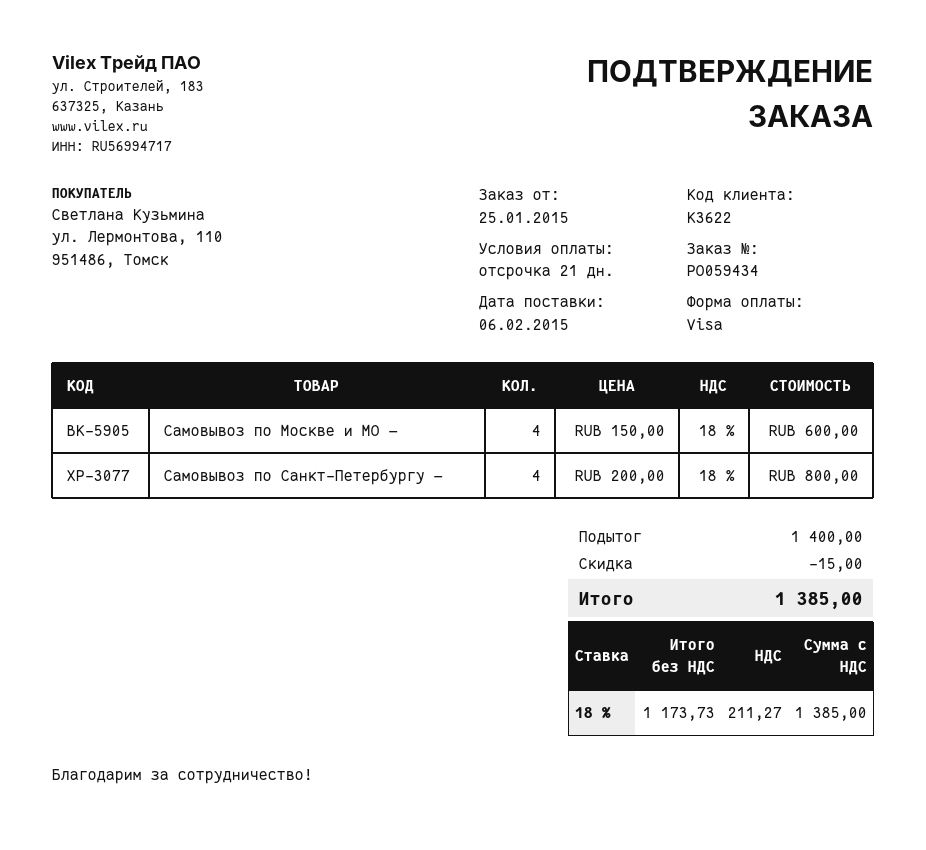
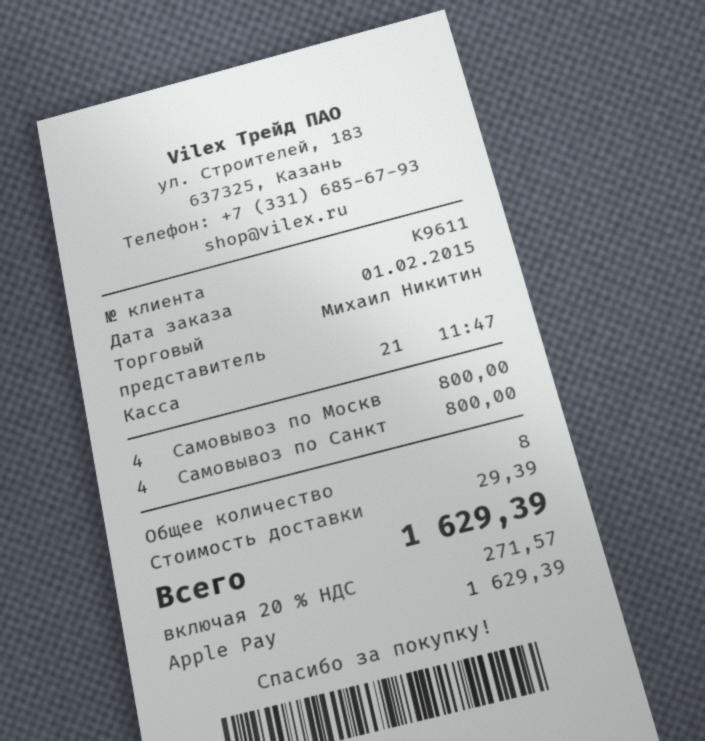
order date: 2015-01-25 -> 2015-02-01
customer number: K3622 -> K9611
payment method: Visa -> Apple Pay
Самовывоз по Москве и МО —: 4 for 600.00 -> 4 for 800.00
discount: 15.00 -> none
shipping: none -> 29.39
tax: 18% = 211.27 -> 20% = 271.57
total: 1385.00 -> 1629.39

